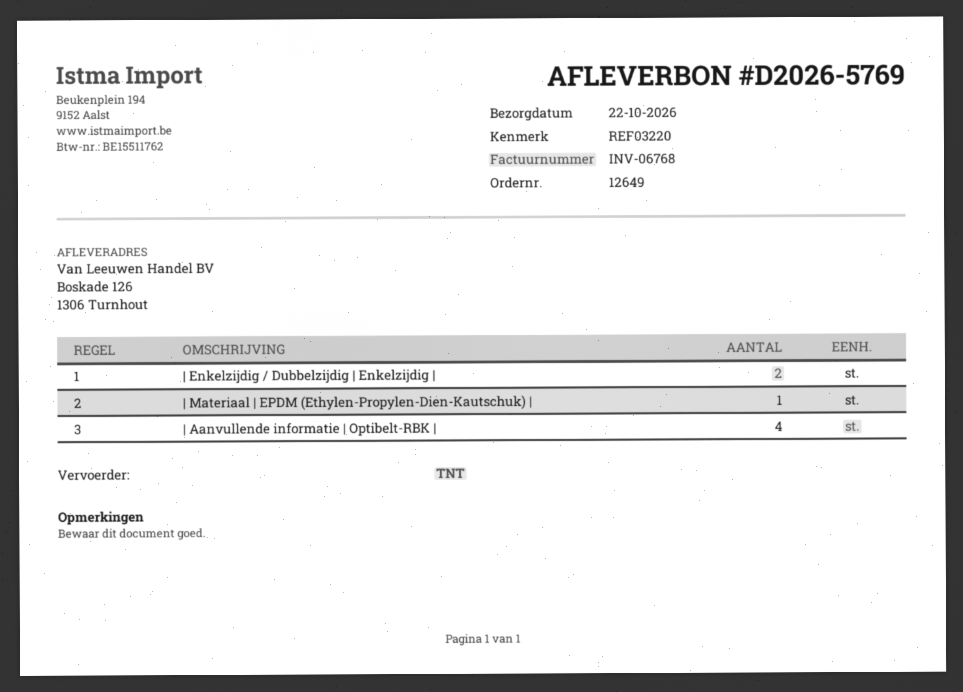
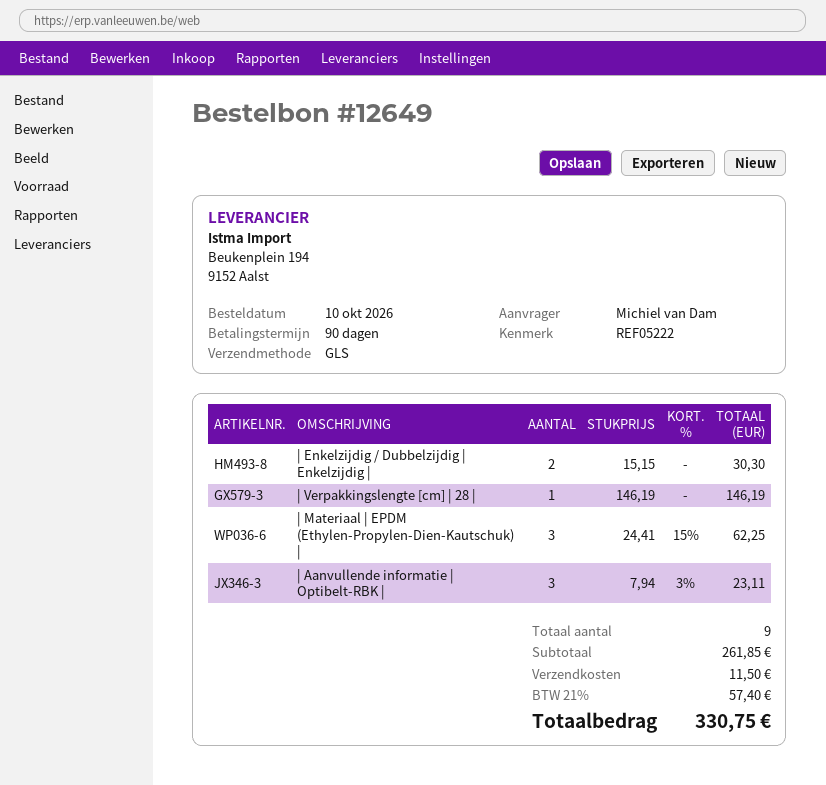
reference: REF03220 -> REF05222
shipping method: TNT -> GLS
| Materiaal | EPDM (Ethylen-Propylen-Dien-Kautschuk) |: 1 -> 3
| Aanvullende informatie | Optibelt-RBK |: 4 -> 3
| Verpakkingslengte [cm] | 28 |: none -> 1

